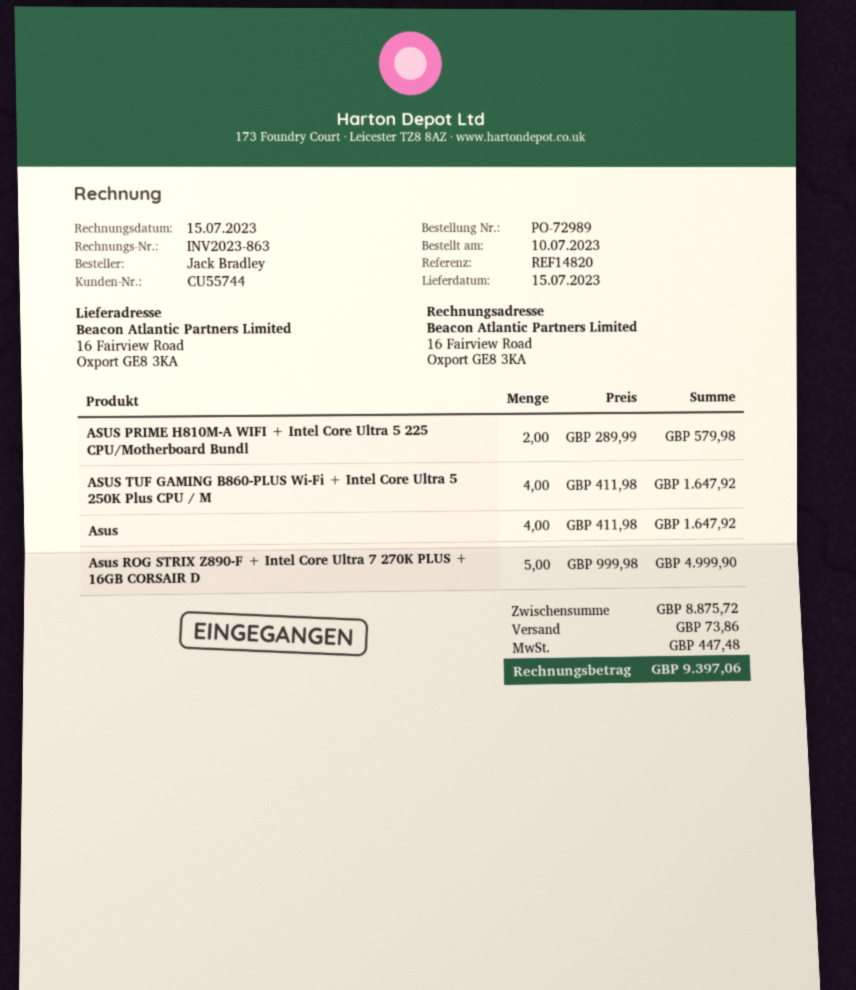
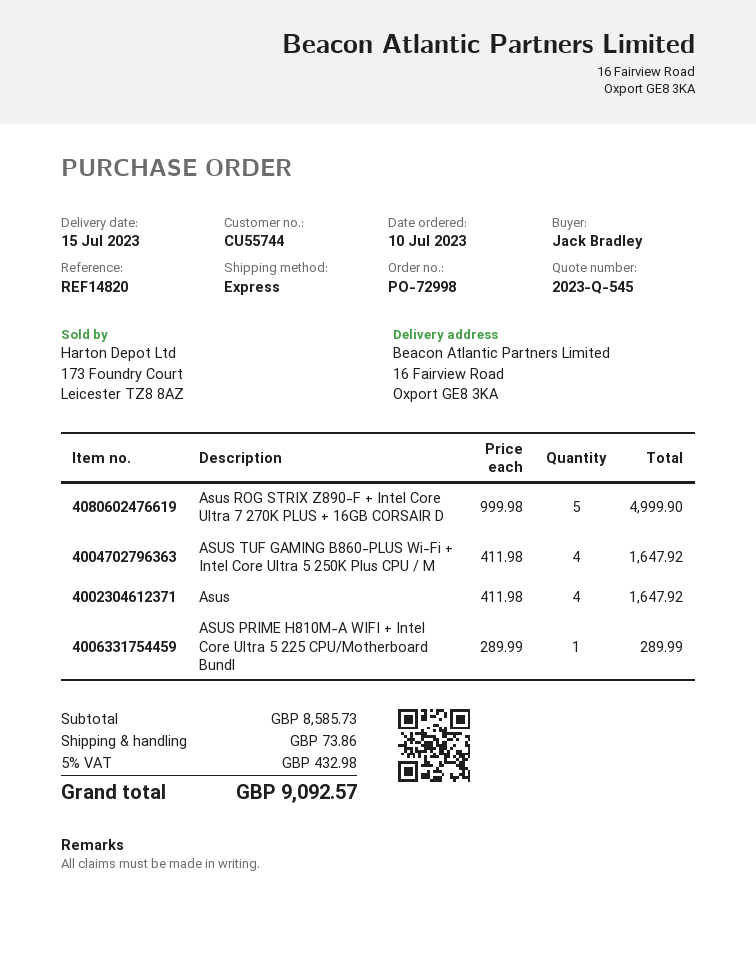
order number: PO-72989 -> PO-72998
ASUS PRIME H810M-A WIFI + Intel Core Ultra 5 225 CPU/Motherboard Bundl: 2 x 289.99 = 579.98 -> 1 x 289.99 = 289.99
subtotal: 8875.72 -> 8585.73
tax: 447.48 -> 432.98
total: 9397.06 -> 9092.57

